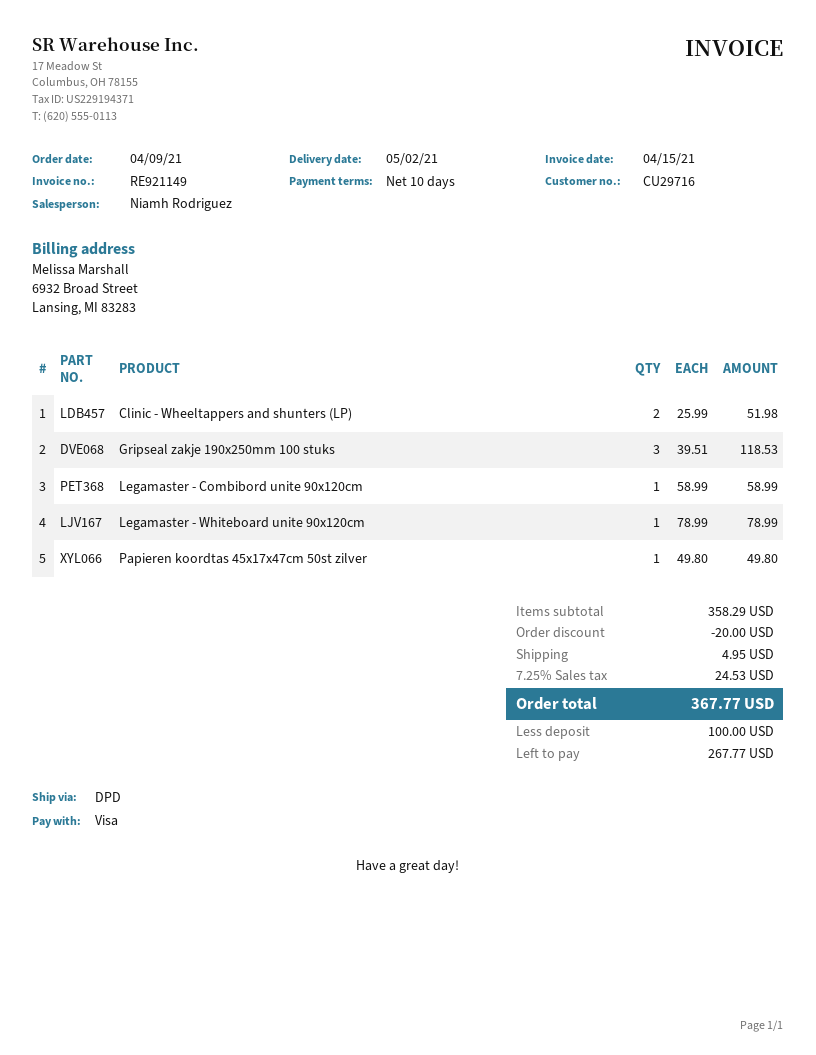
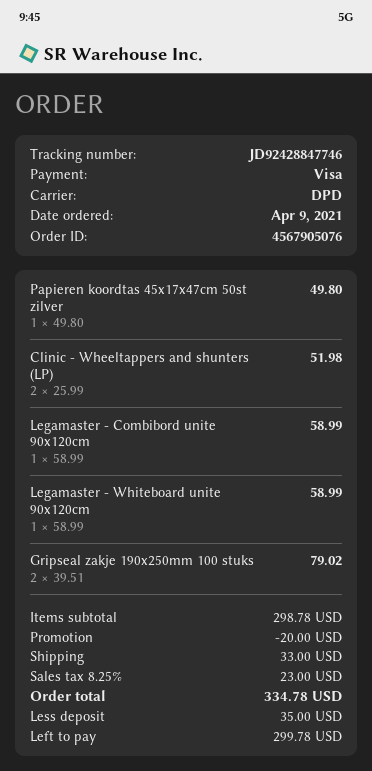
Gripseal zakje 190x250mm 100 stuks: 3 x 39.51 = 118.53 -> 2 x 39.51 = 79.02
Legamaster - Whiteboard unite 90x120cm: 1 x 78.99 = 78.99 -> 1 x 58.99 = 58.99
subtotal: 358.29 -> 298.78
shipping: 4.95 -> 33.00
tax: 7.25% = 24.53 -> 8.25% = 23.00
total: 367.77 -> 334.78
deposit: 100.00 -> 35.00
balance: 267.77 -> 299.78

